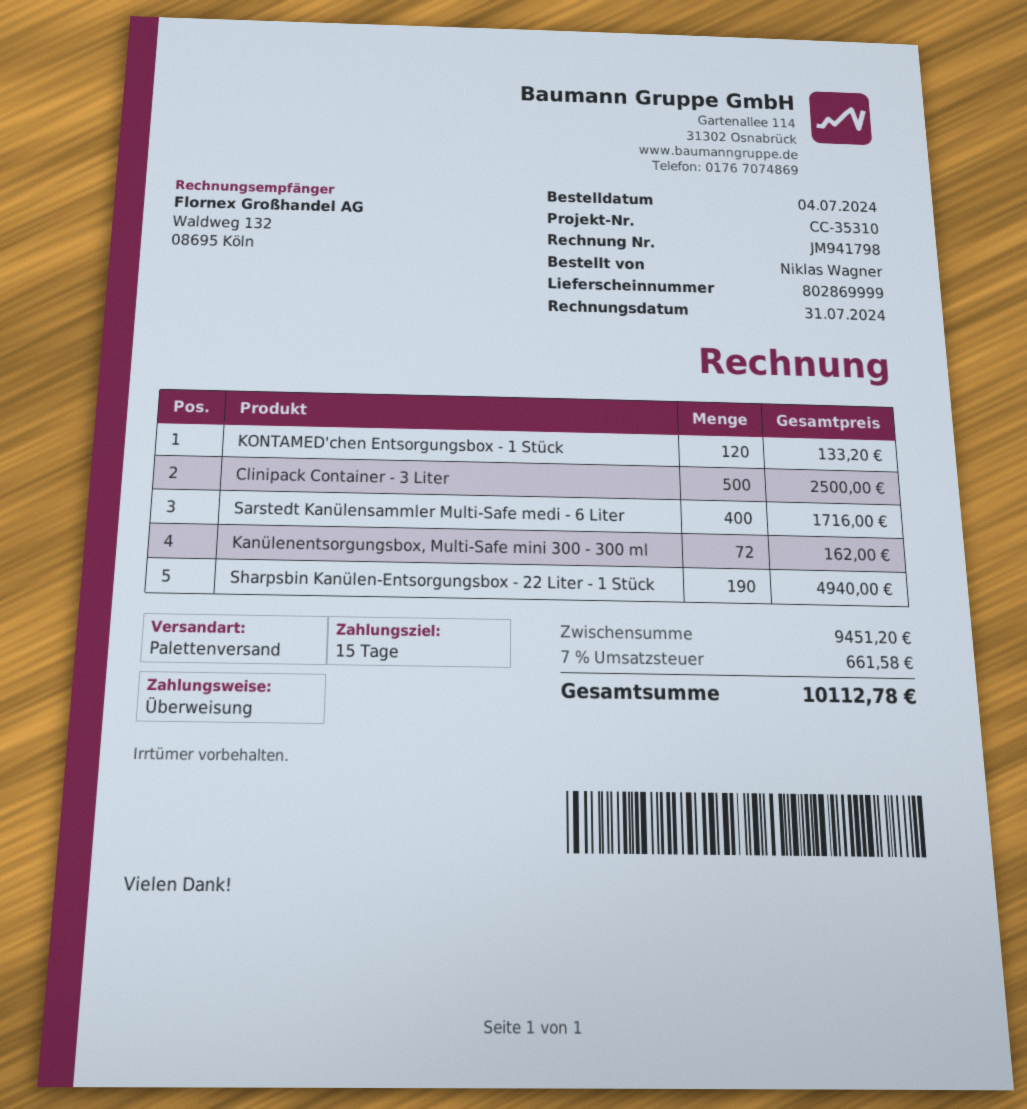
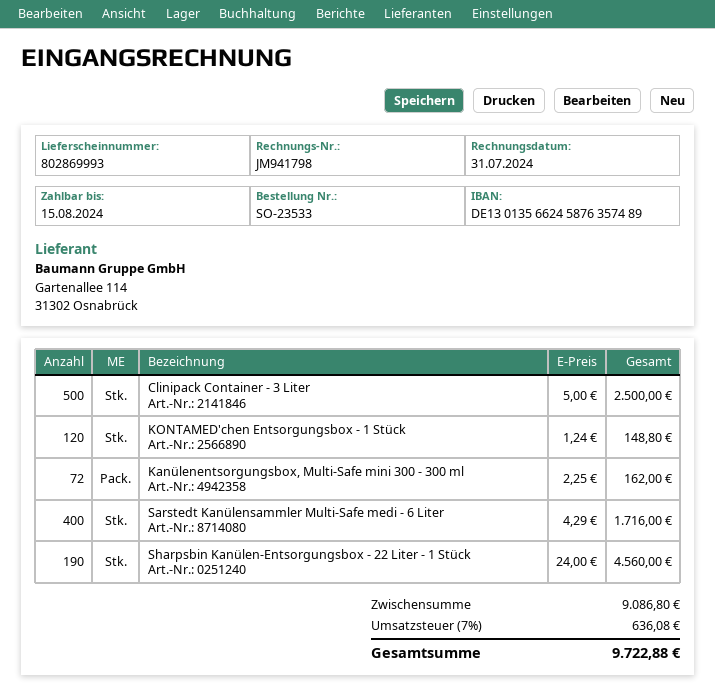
delivery note number: 802869999 -> 802869993
KONTAMED'chen Entsorgungsbox - 1 Stück: 120 for 133.20 -> 120 for 148.80
Sharpsbin Kanülen-Entsorgungsbox - 22 Liter - 1 Stück: 190 for 4940.00 -> 190 for 4560.00
subtotal: 9451.20 -> 9086.80
tax: 7% = 661.58 -> 7% = 636.08
total: 10112.78 -> 9722.88

